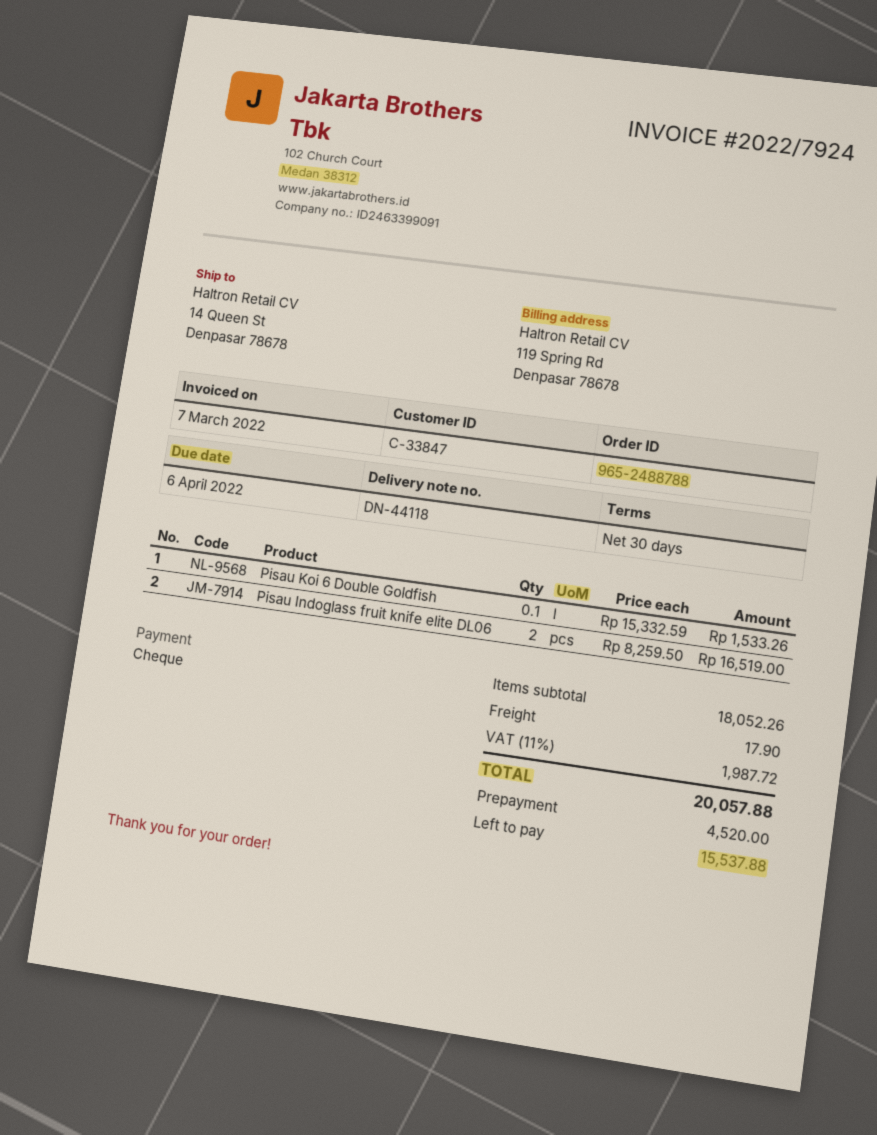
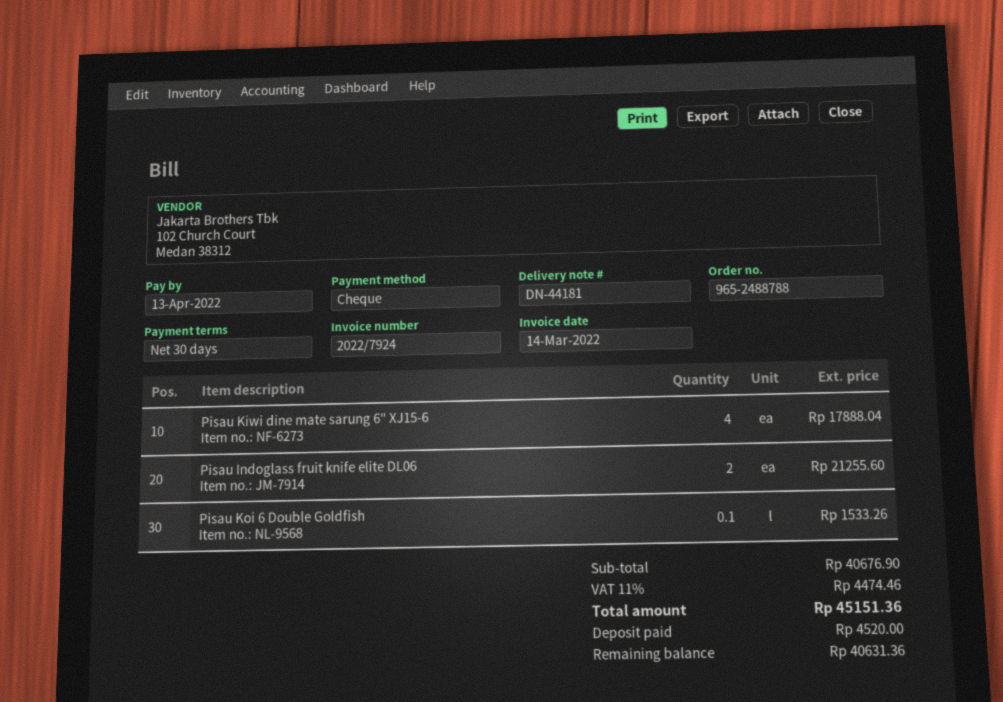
delivery note number: DN-44118 -> DN-44181
invoice date: 2022-03-07 -> 2022-03-14
due date: 2022-04-06 -> 2022-04-13
Pisau Indoglass fruit knife elite DL06: 2 for 16519.00 -> 2 for 21255.60
Pisau Kiwi dine mate sarung 6" XJ15-6: none -> 4 for 17888.04
subtotal: 18052.26 -> 40676.90
shipping: 17.90 -> none
tax: 11% = 1987.72 -> 11% = 4474.46
total: 20057.88 -> 45151.36
balance: 15537.88 -> 40631.36

